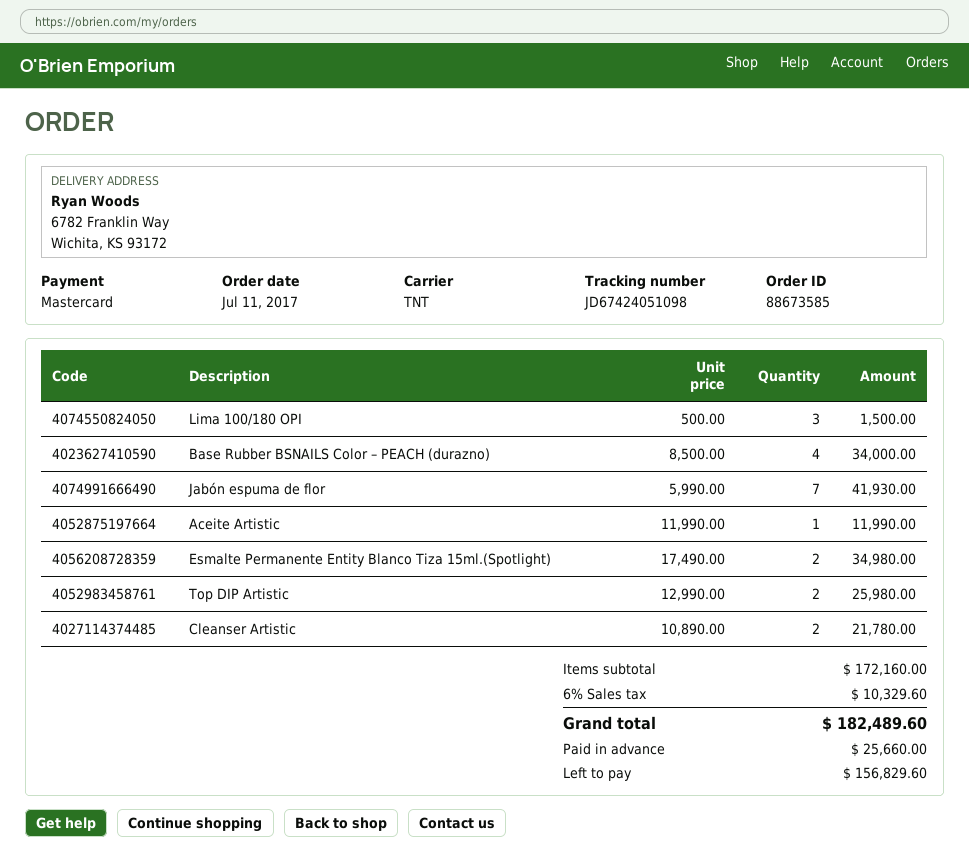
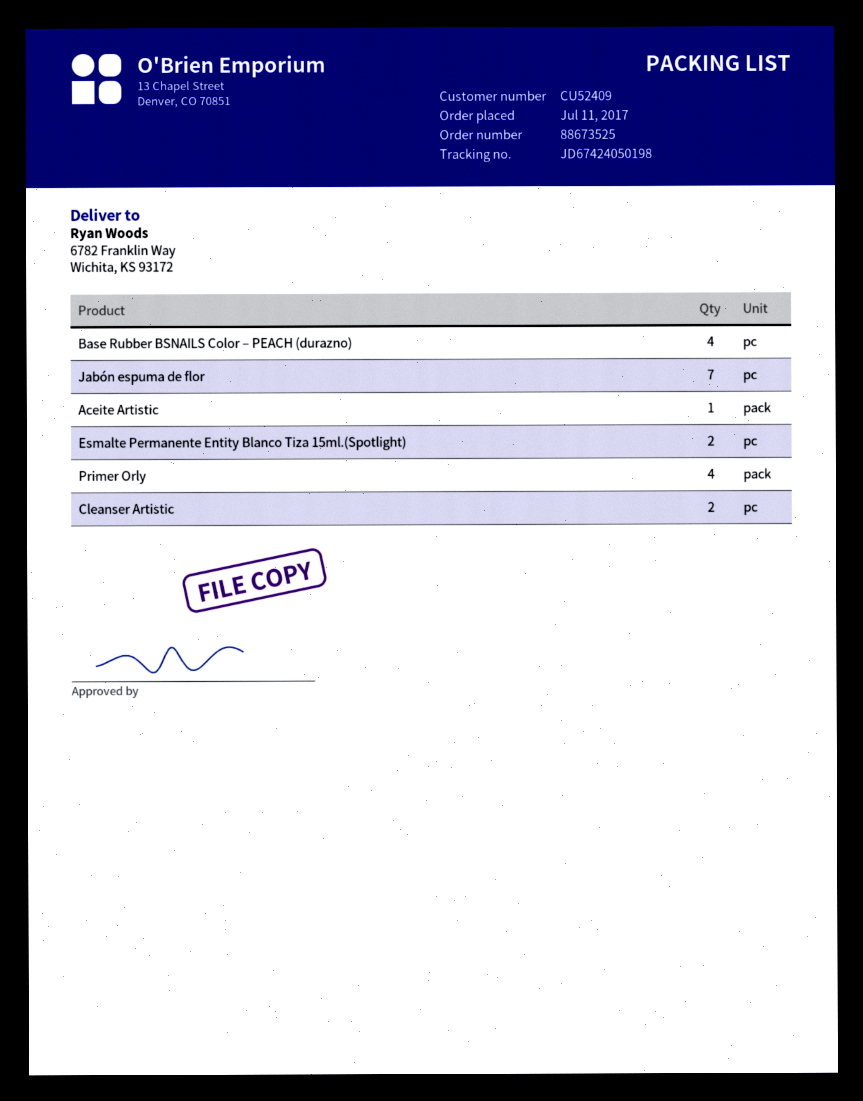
order number: 88673585 -> 88673525
tracking number: JD67424051098 -> JD67424050198
Lima 100/180 OPI: 3 -> none
Top DIP Artistic: 2 -> none
Primer Orly: none -> 4

